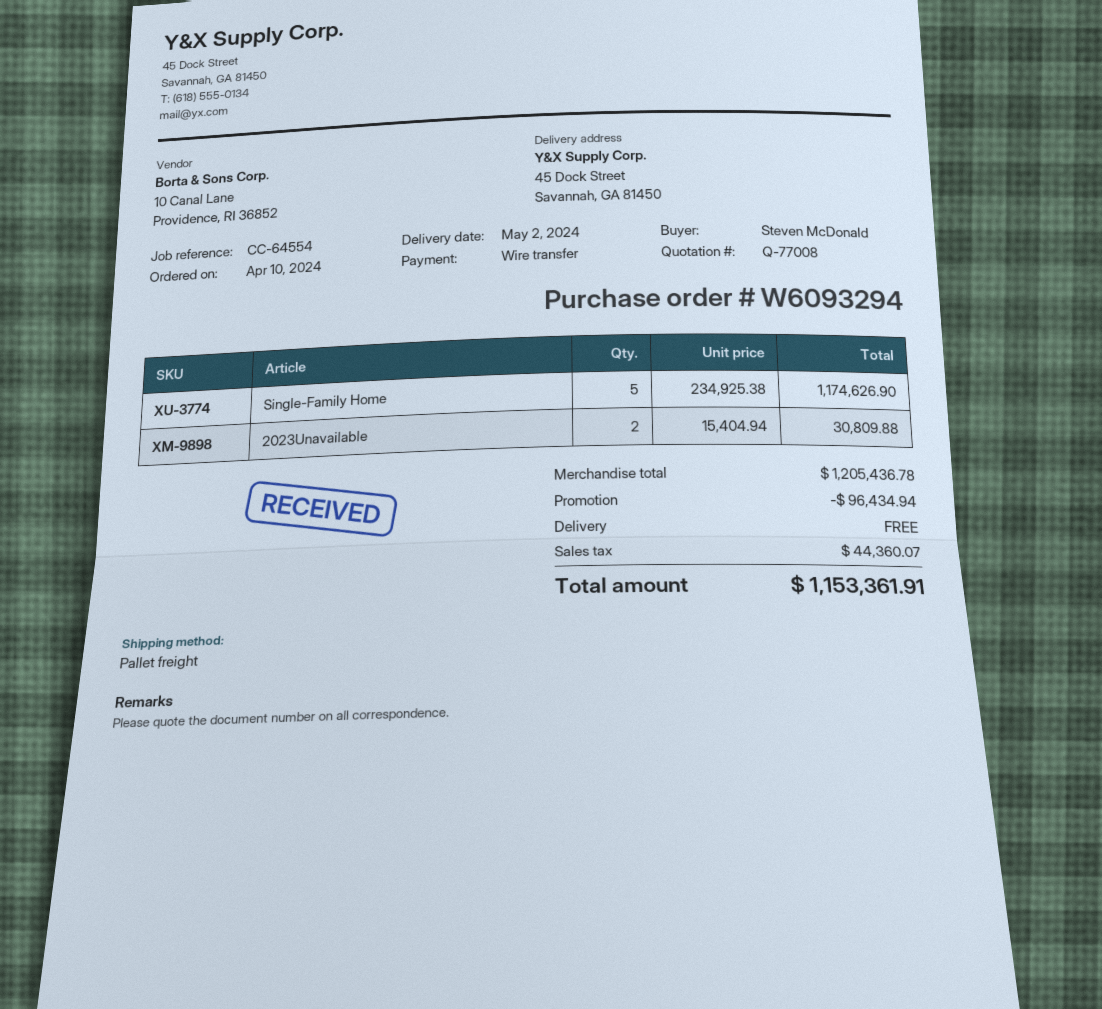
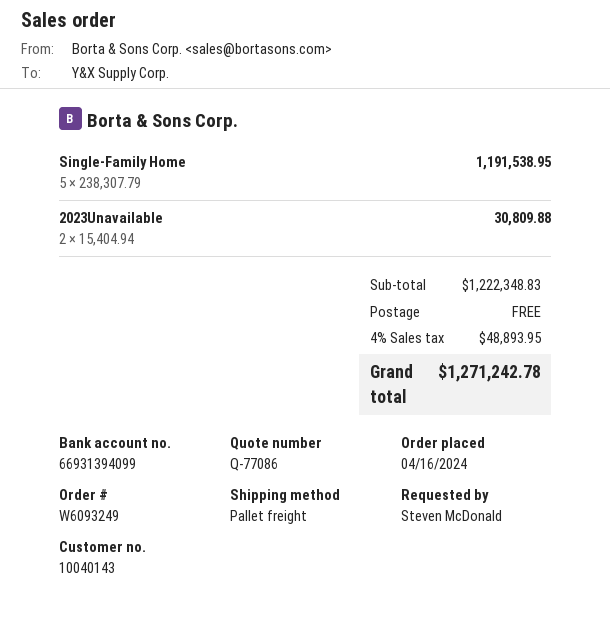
quote number: Q-77008 -> Q-77086
order number: W6093294 -> W6093249
order date: 2024-04-10 -> 2024-04-16
Single-Family Home: 5 x 234925.38 = 1174626.90 -> 5 x 238307.79 = 1191538.95
subtotal: 1205436.78 -> 1222348.83
discount: 96434.94 -> none
tax: 44360.07 -> 48893.95
total: 1153361.91 -> 1271242.78

